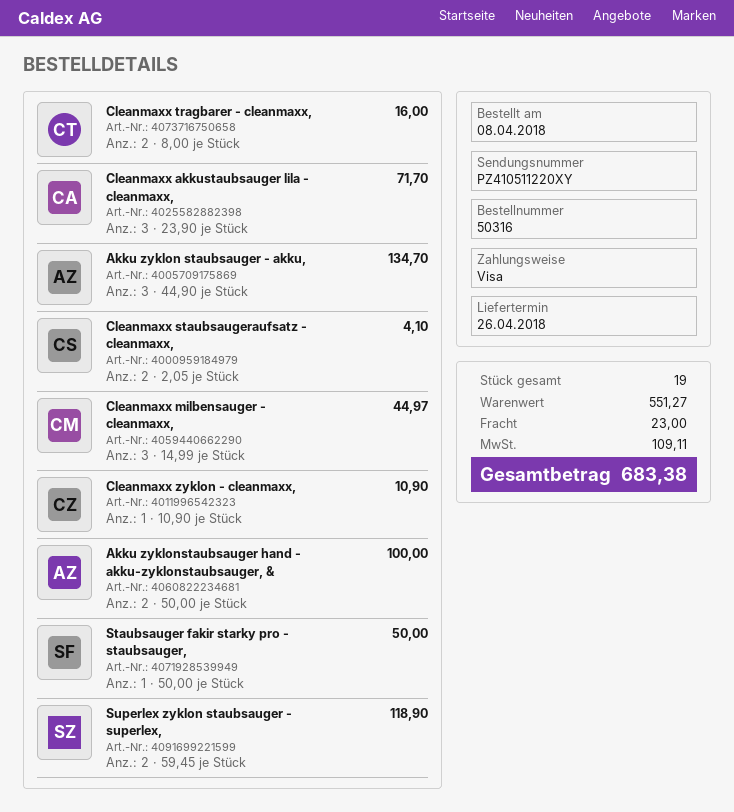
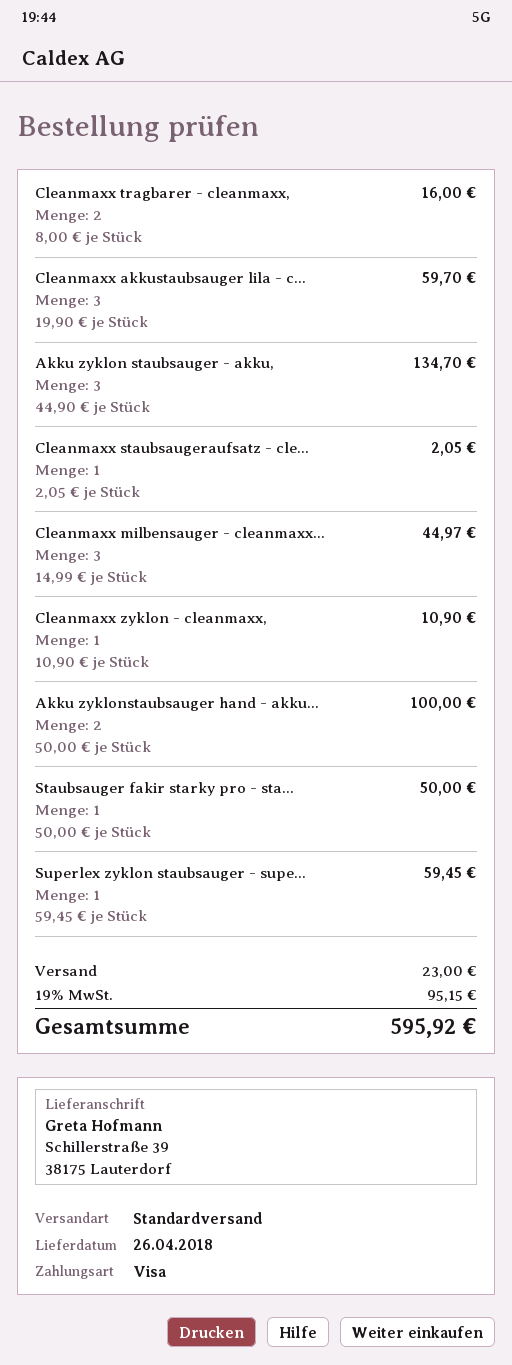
Cleanmaxx akkustaubsauger lila - cleanmaxx,: 3 x 23.90 = 71.70 -> 3 x 19.90 = 59.70
Cleanmaxx staubsaugeraufsatz - cleanmaxx,: 2 x 2.05 = 4.10 -> 1 x 2.05 = 2.05
Superlex zyklon staubsauger - superlex,: 2 x 59.45 = 118.90 -> 1 x 59.45 = 59.45
tax: 109.11 -> 95.15
total: 683.38 -> 595.92

